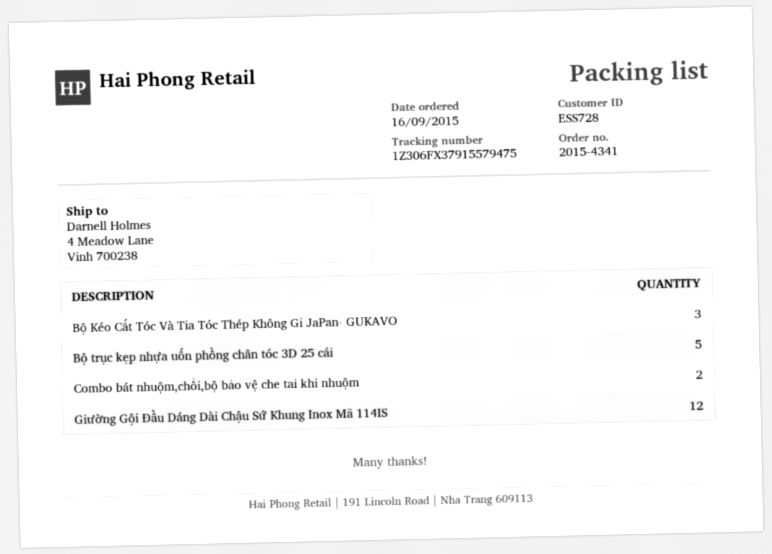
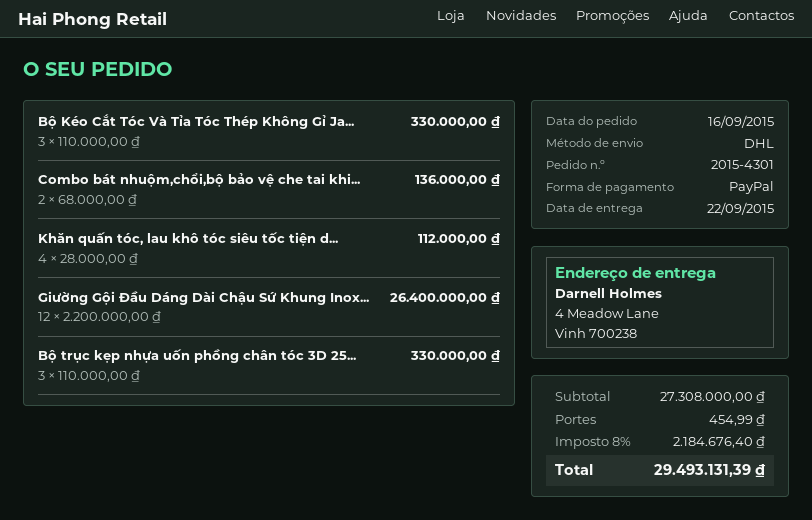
order number: 2015-4341 -> 2015-4301
Bộ trục kẹp nhựa uốn phồng chân tóc 3D 25 cái: 5 -> 3
Khăn quấn tóc, lau khô tóc siêu tốc tiện d...: none -> 4

